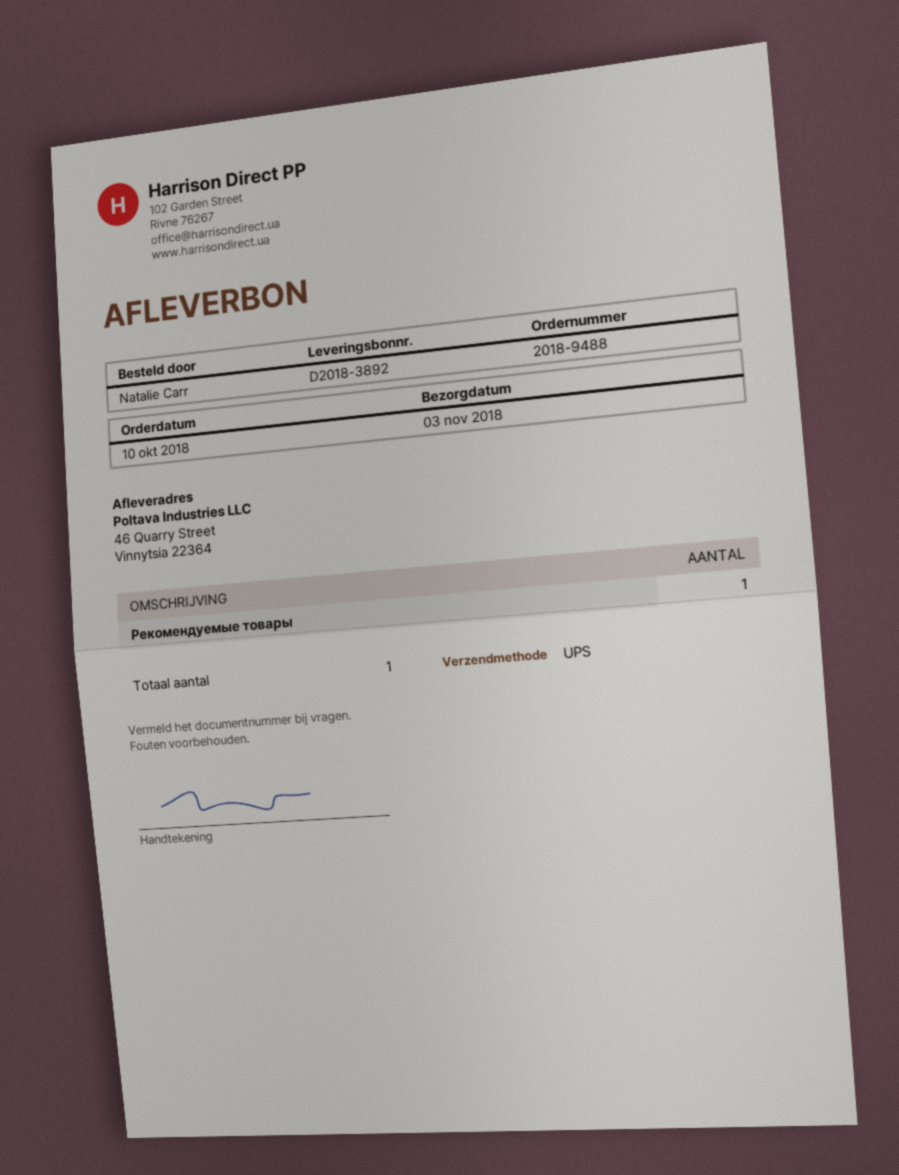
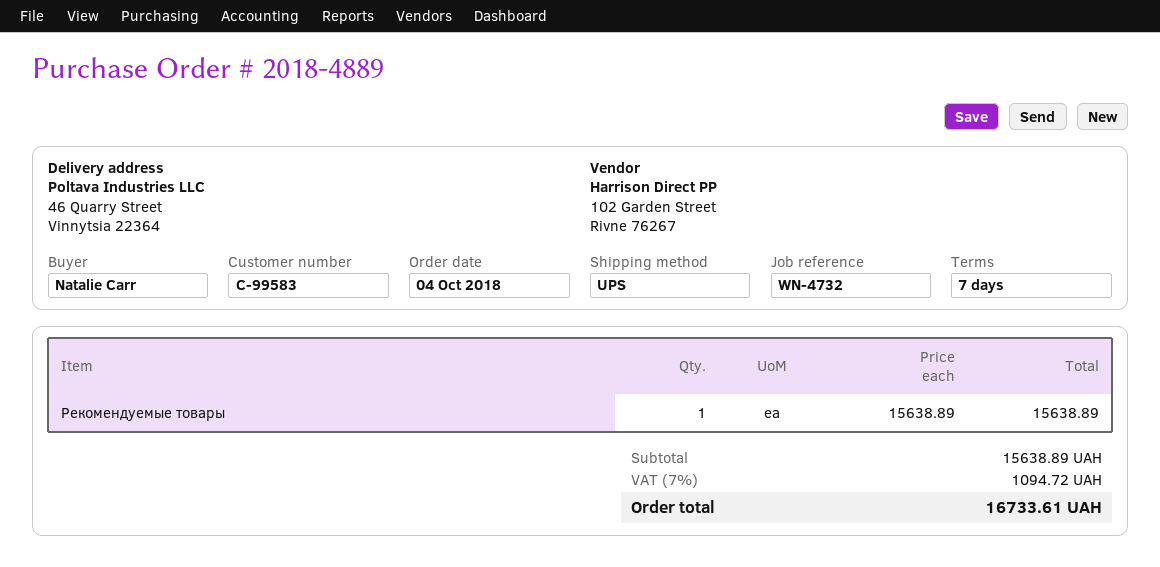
order number: 2018-9488 -> 2018-4889
order date: 2018-10-10 -> 2018-10-04

